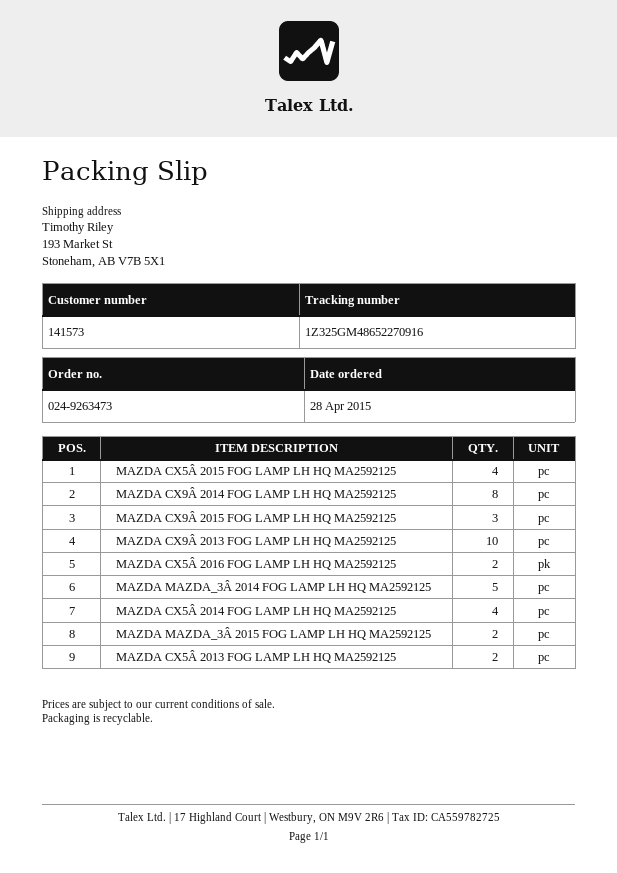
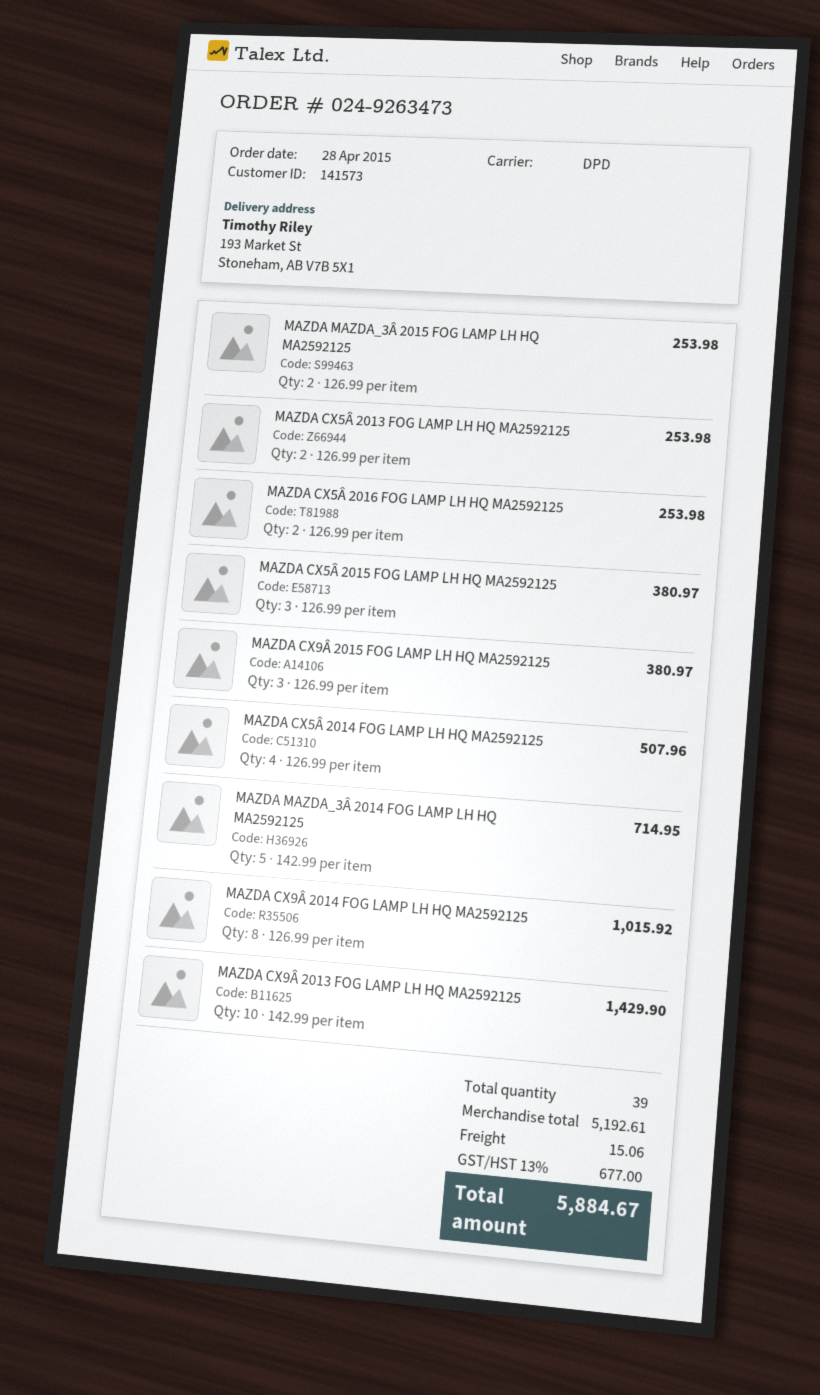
MAZDA CX5Â 2015 FOG LAMP LH HQ MA2592125: 4 -> 3

